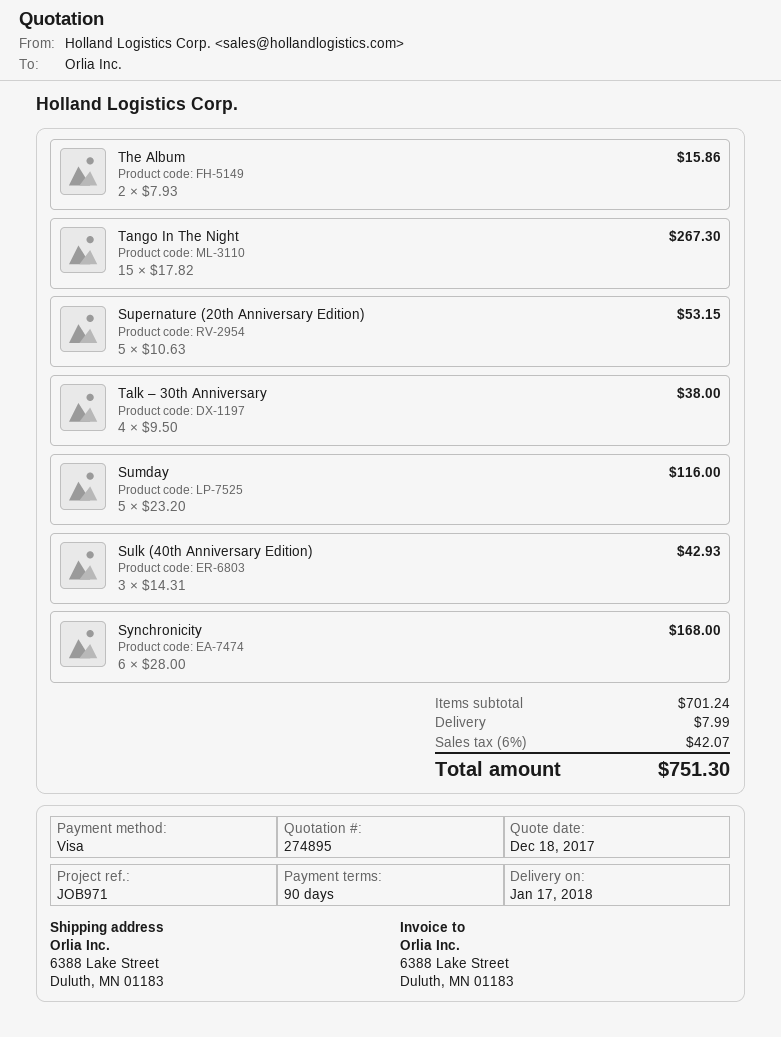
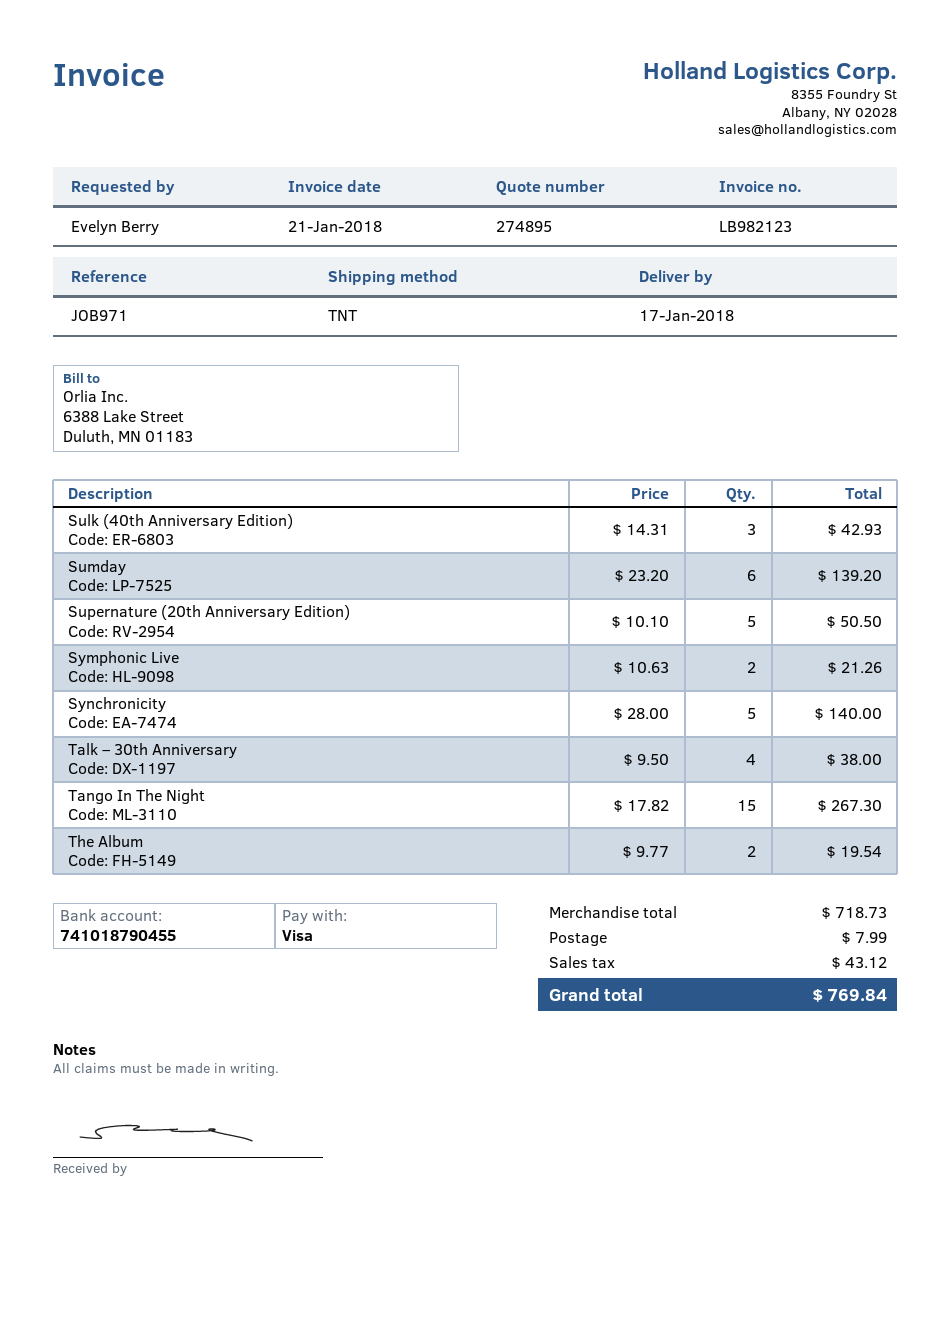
The Album: 2 x 7.93 = 15.86 -> 2 x 9.77 = 19.54
Supernature (20th Anniversary Edition): 5 x 10.63 = 53.15 -> 5 x 10.10 = 50.50
Sumday: 5 x 23.20 = 116.00 -> 6 x 23.20 = 139.20
Synchronicity: 6 x 28.00 = 168.00 -> 5 x 28.00 = 140.00
Symphonic Live: none -> 2 x 10.63 = 21.26
subtotal: 701.24 -> 718.73
tax: 42.07 -> 43.12
total: 751.30 -> 769.84

